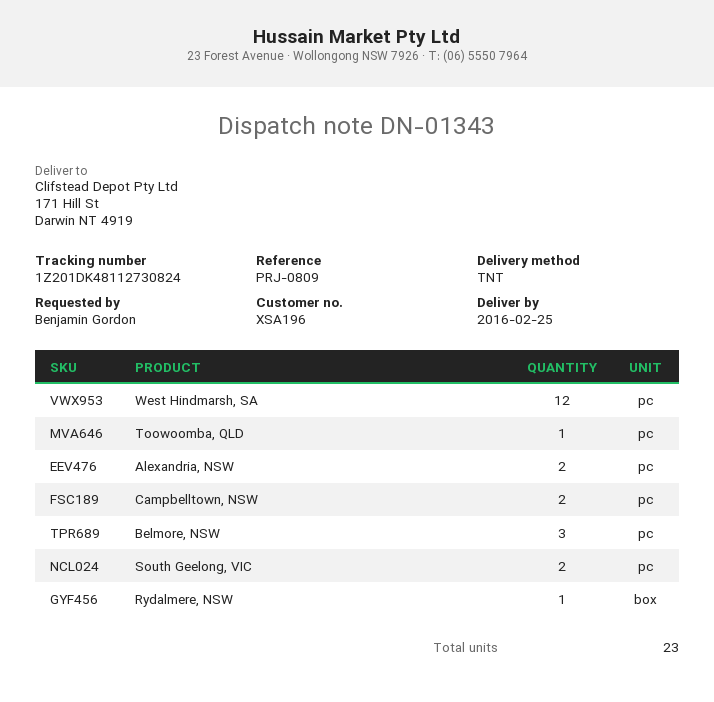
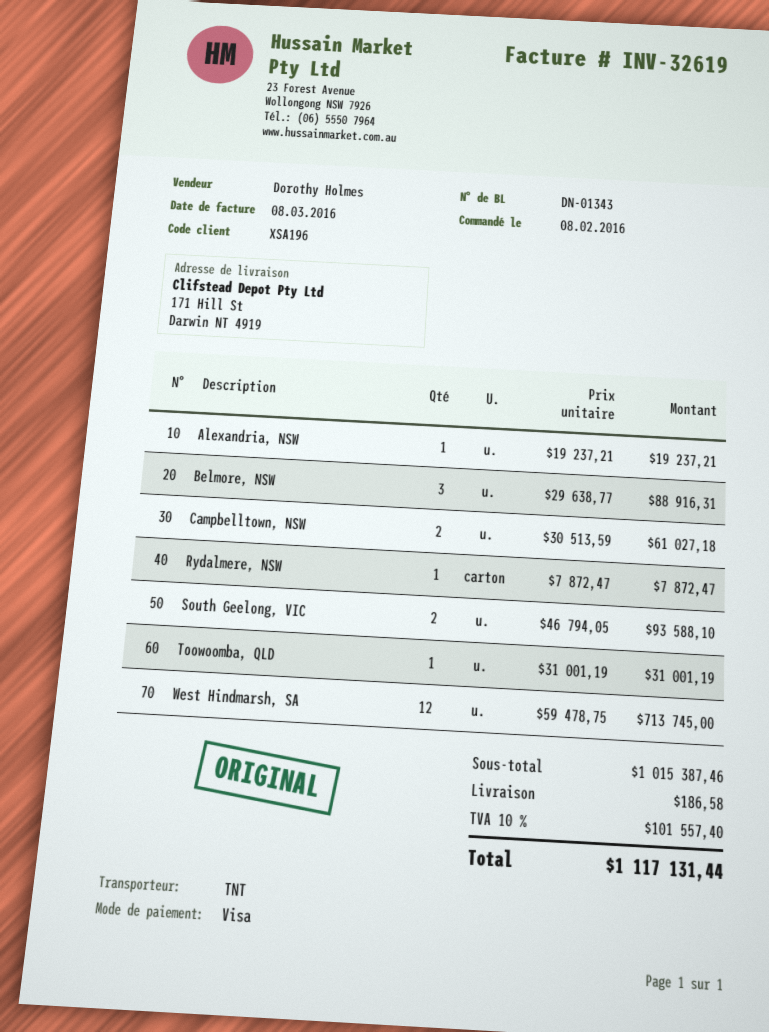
Alexandria, NSW: 2 -> 1

